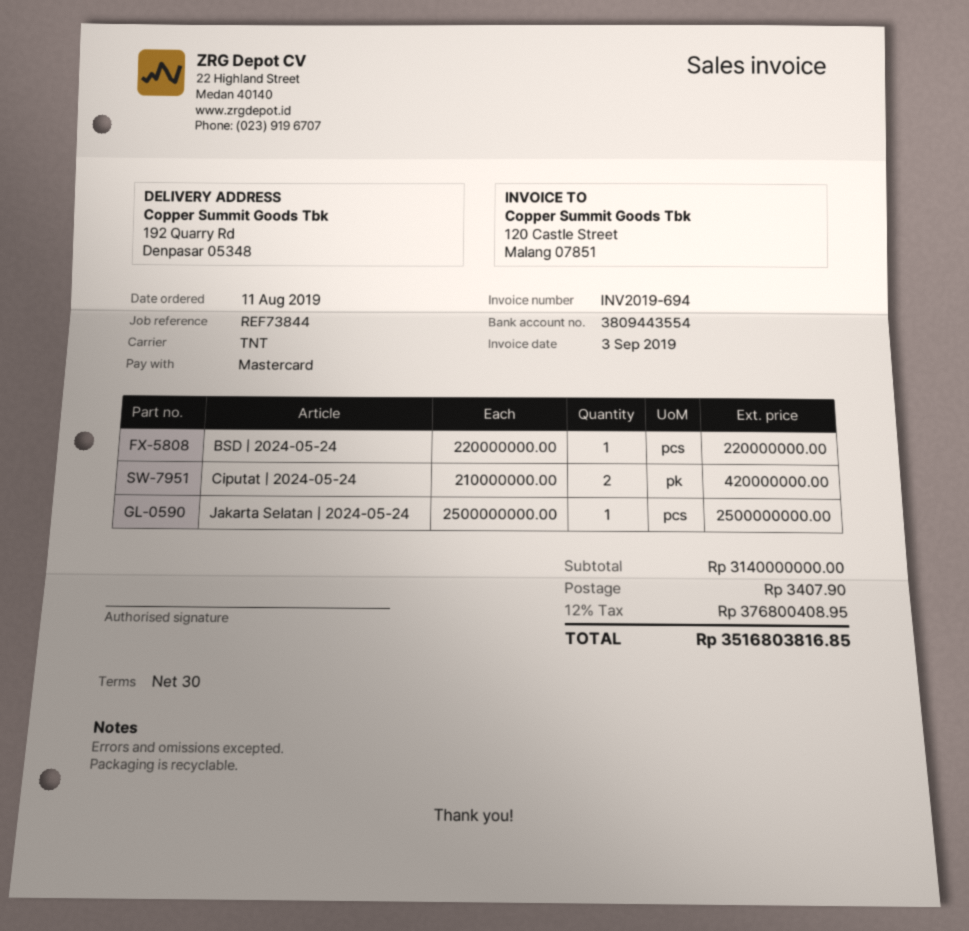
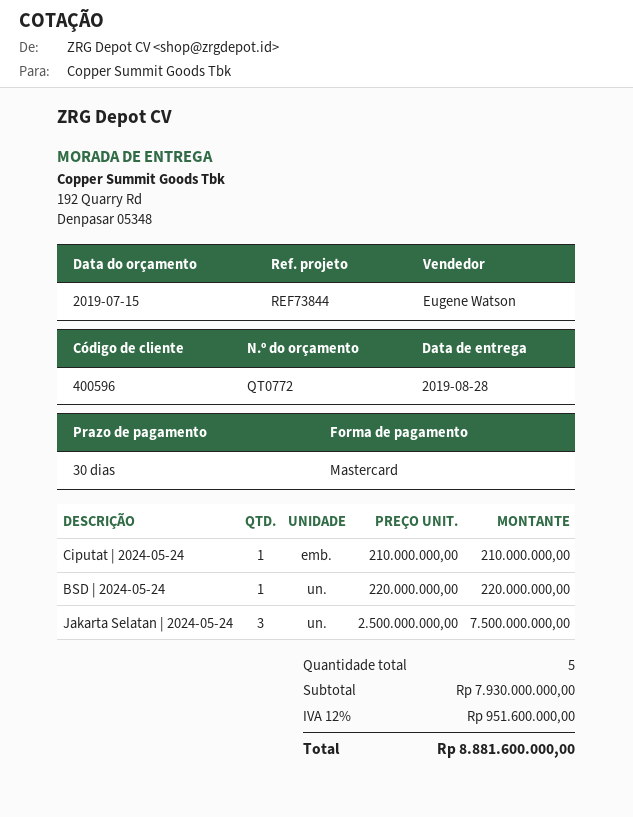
Ciputat | 2024-05-24: 2 x 210000000.00 = 420000000.00 -> 1 x 210000000.00 = 210000000.00
Jakarta Selatan | 2024-05-24: 1 x 2500000000.00 = 2500000000.00 -> 3 x 2500000000.00 = 7500000000.00
subtotal: 3140000000.00 -> 7930000000.00
shipping: 3407.90 -> none
tax: 12% = 376800408.95 -> 12% = 951600000.00
total: 3516803816.85 -> 8881600000.00

